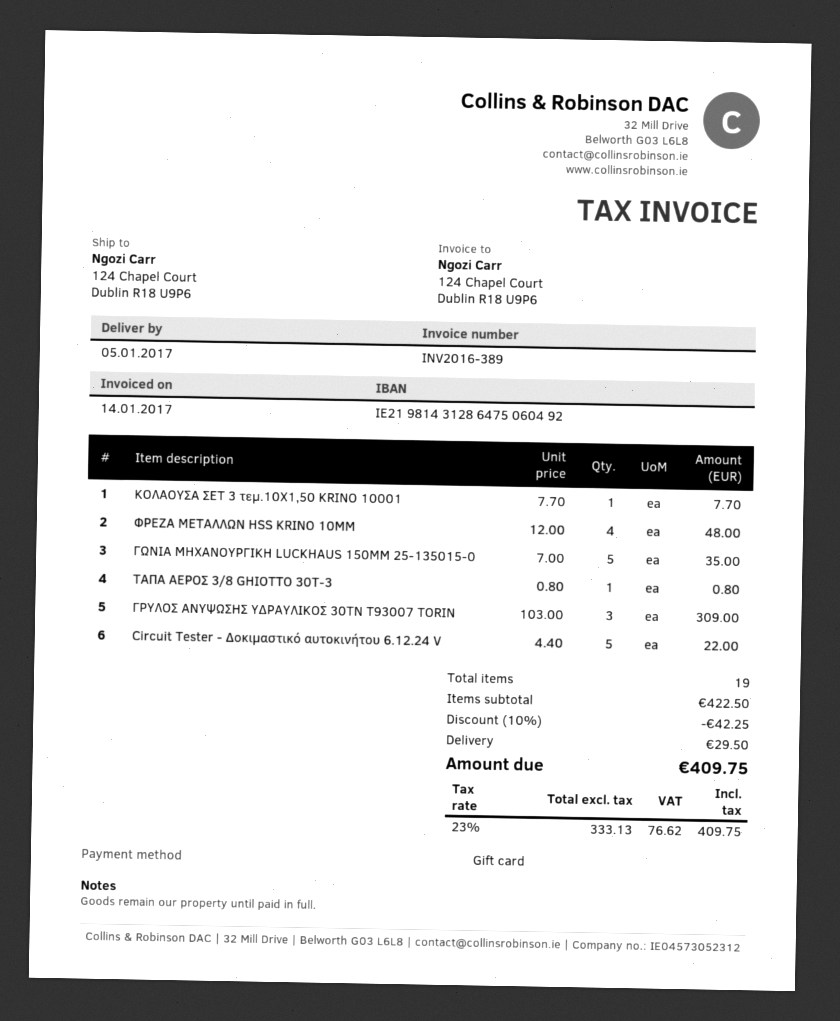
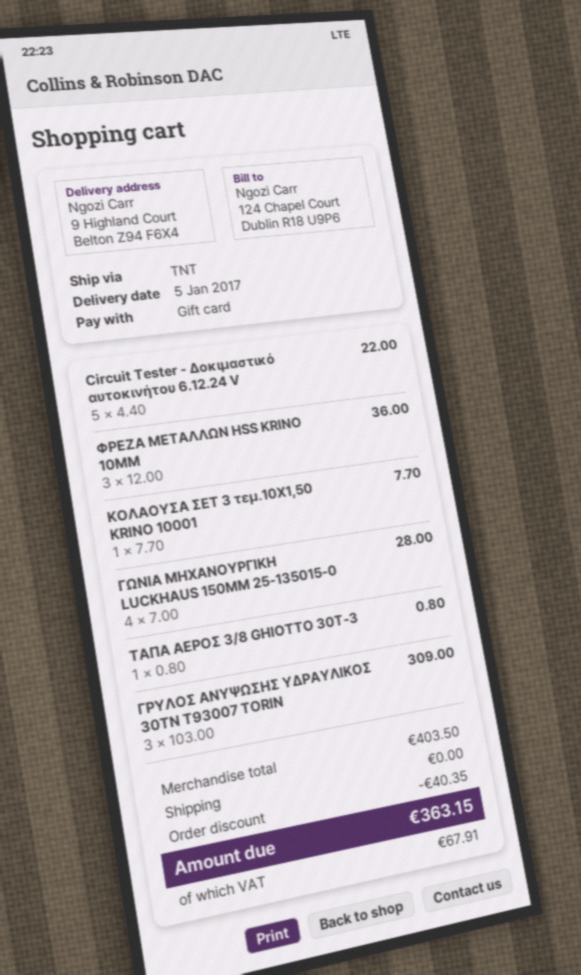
ship to: 124 Chapel Court, Dublin R18 U9P6 -> 9 Highland Court, Belton Z94 F6X4
ΦΡΕΖΑ ΜΕΤΑΛΛΩΝ HSS KRINO 10MM: 4 x 12.00 = 48.00 -> 3 x 12.00 = 36.00
ΓΩΝΙΑ ΜΗΧΑΝΟΥΡΓΙΚΗ LUCKHAUS 150MM 25-135015-0: 5 x 7.00 = 35.00 -> 4 x 7.00 = 28.00
subtotal: 422.50 -> 403.50
discount: 42.25 -> 40.35
shipping: 29.50 -> 0.00
tax: 76.62 -> 67.91
total: 409.75 -> 363.15

